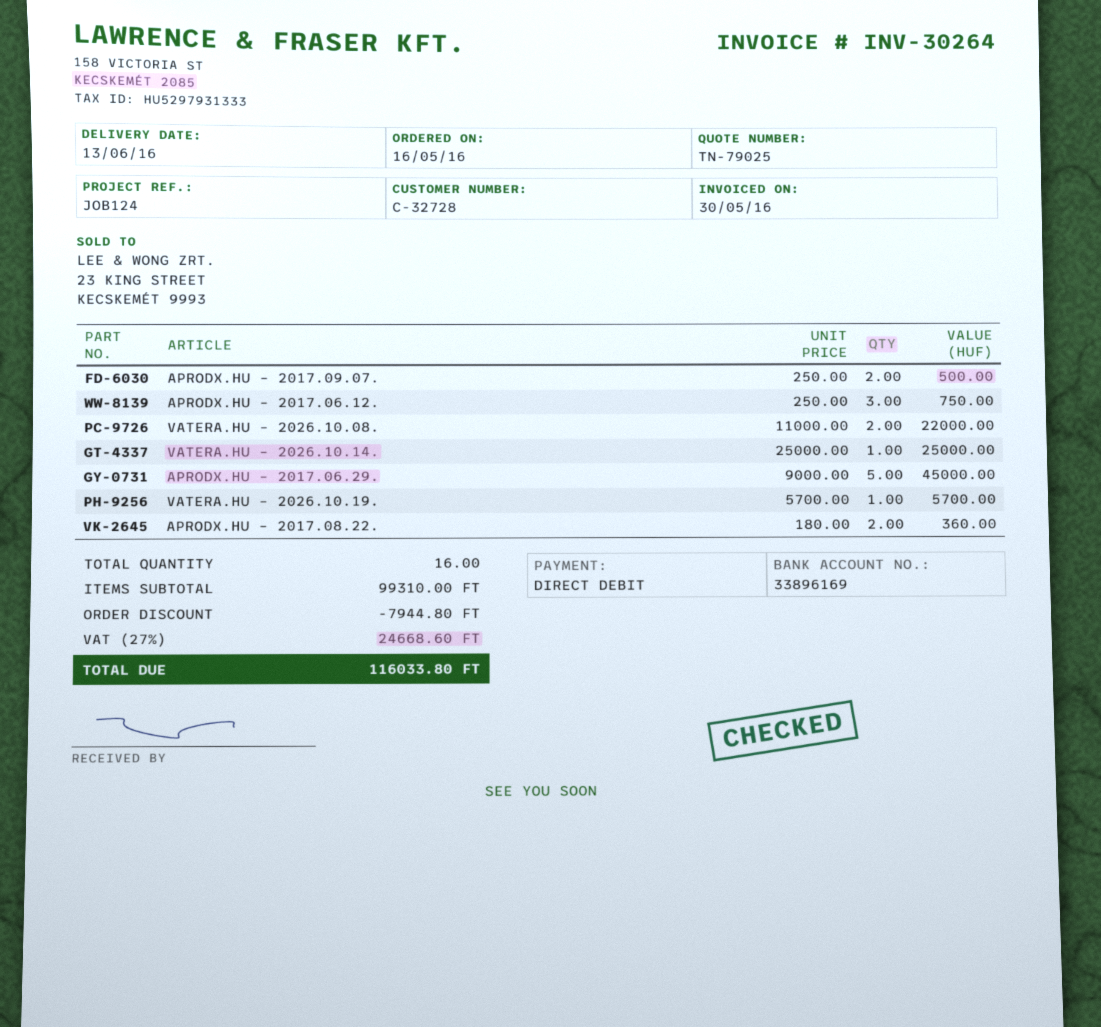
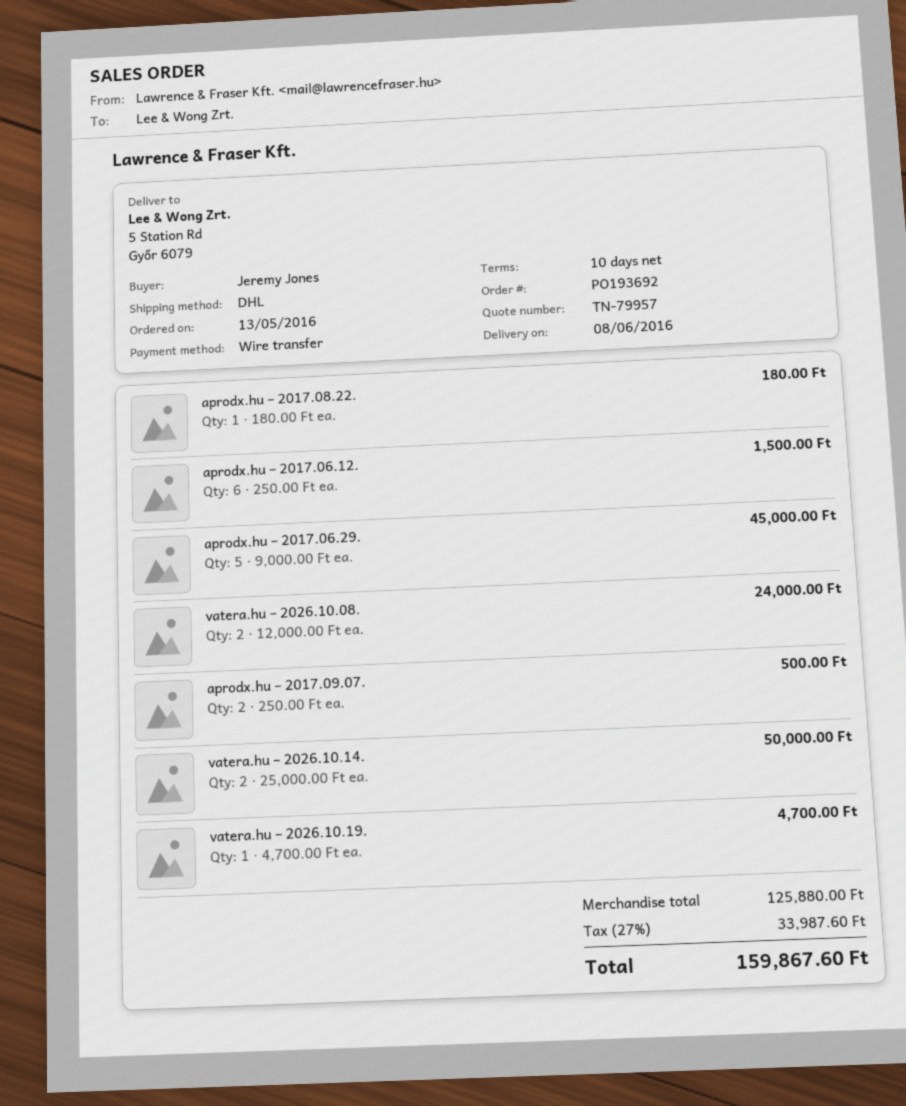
quote number: TN-79025 -> TN-79957
order date: 2016-05-16 -> 2016-05-13
delivery date: 2016-06-13 -> 2016-06-08
payment method: direct debit -> bank transfer
APRODX.HU – 2017.06.12.: 3 x 250.00 = 750.00 -> 6 x 250.00 = 1500.00
VATERA.HU – 2026.10.08.: 2 x 11000.00 = 22000.00 -> 2 x 12000.00 = 24000.00
VATERA.HU – 2026.10.14.: 1 x 25000.00 = 25000.00 -> 2 x 25000.00 = 50000.00
VATERA.HU – 2026.10.19.: 1 x 5700.00 = 5700.00 -> 1 x 4700.00 = 4700.00
APRODX.HU – 2017.08.22.: 2 x 180.00 = 360.00 -> 1 x 180.00 = 180.00
subtotal: 99310.00 -> 125880.00
discount: 7944.80 -> none
tax: 27% = 24668.60 -> 27% = 33987.60
total: 116033.80 -> 159867.60

